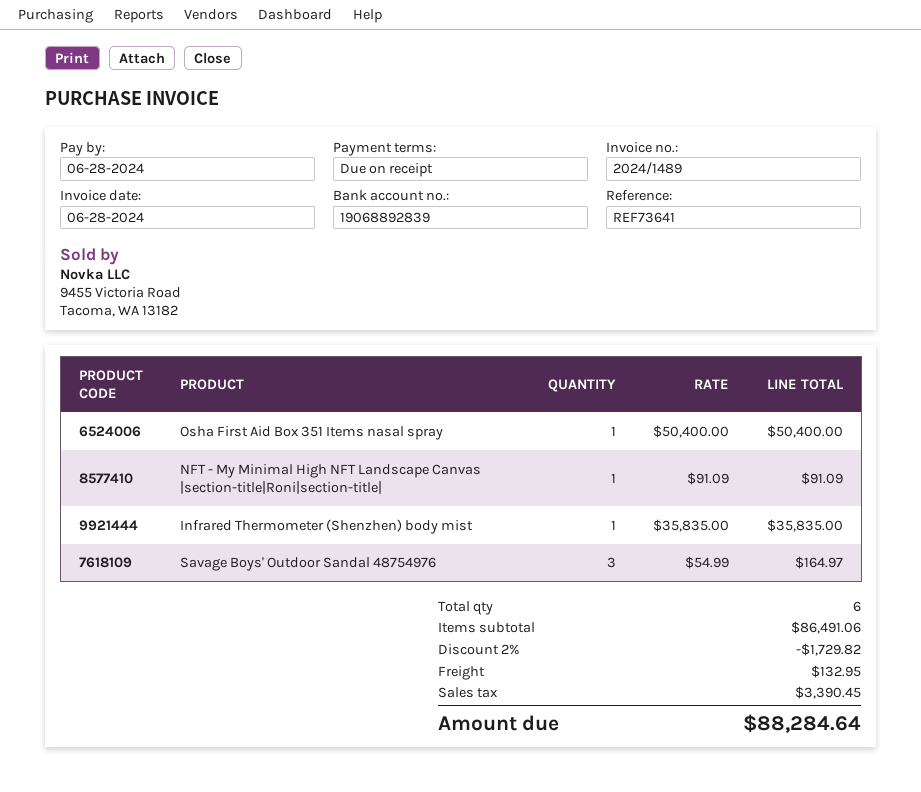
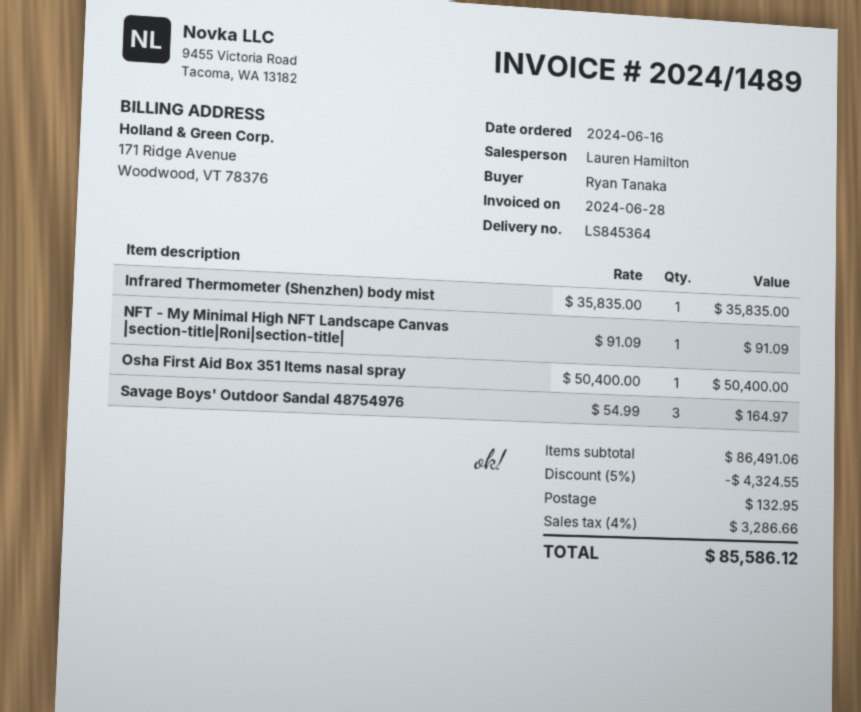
discount: 2% = 1729.82 -> 5% = 4324.55
tax: 3390.45 -> 3286.66
total: 88284.64 -> 85586.12

